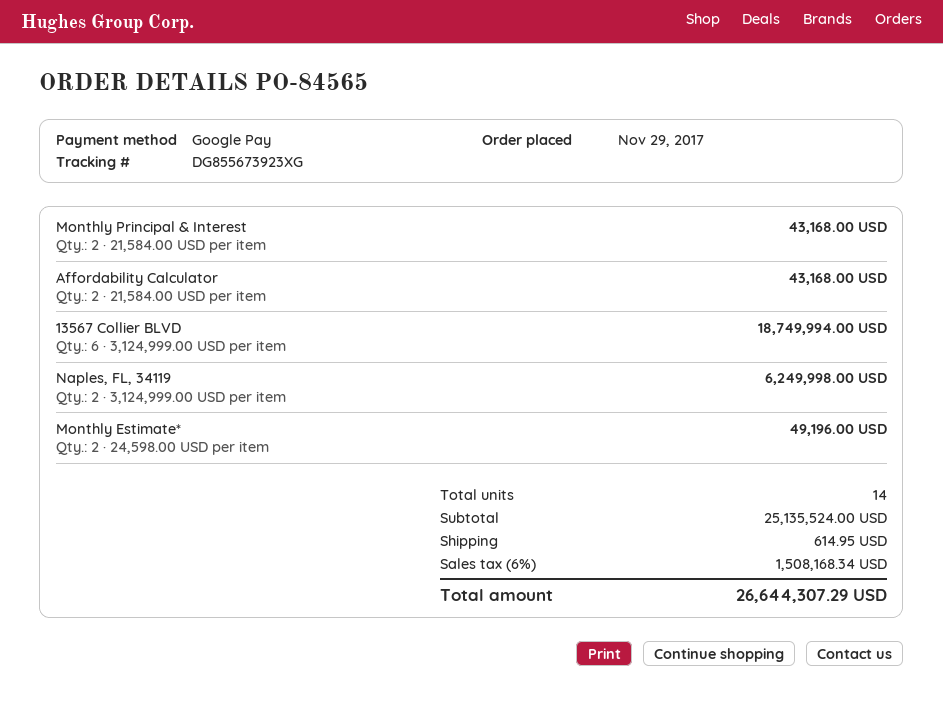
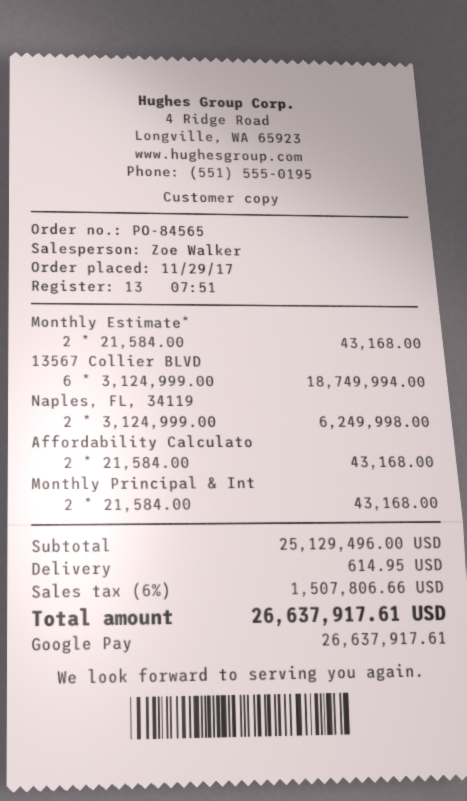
Monthly Estimate*: 2 x 24598.00 = 49196.00 -> 2 x 21584.00 = 43168.00
subtotal: 25135524.00 -> 25129496.00
tax: 6% = 1508168.34 -> 6% = 1507806.66
total: 26644307.29 -> 26637917.61

